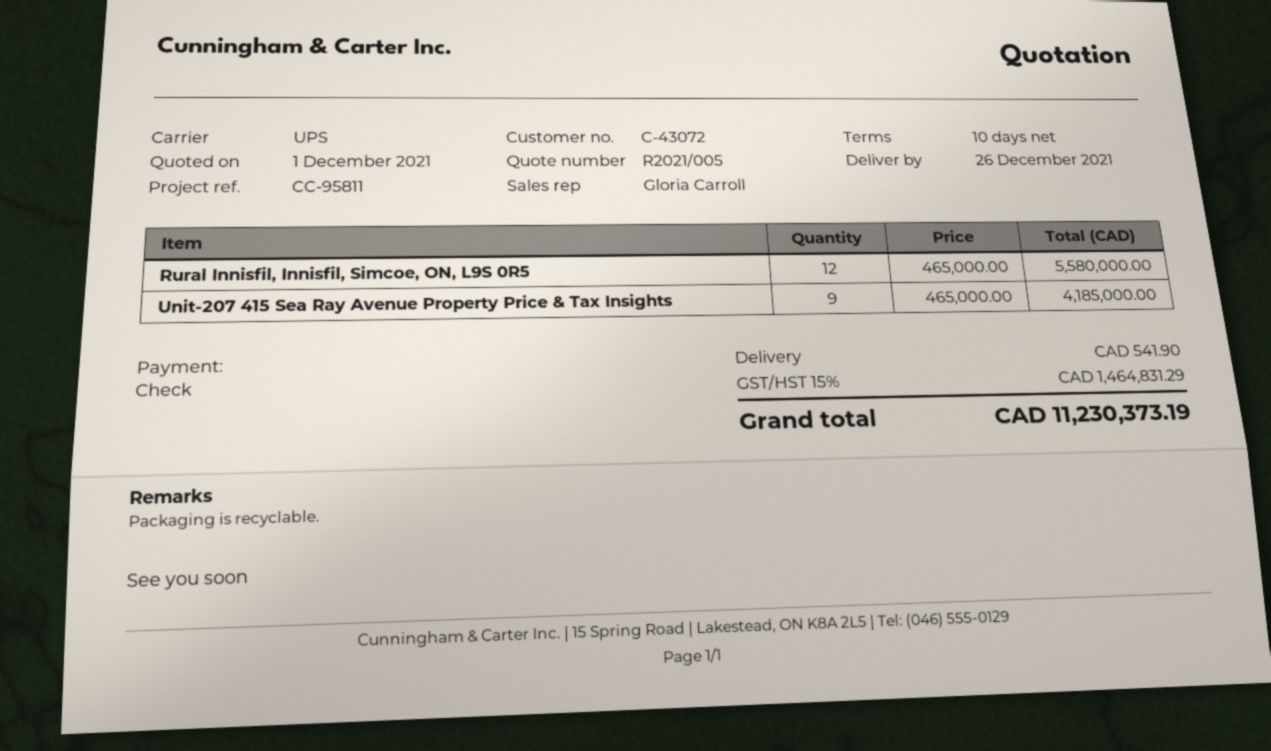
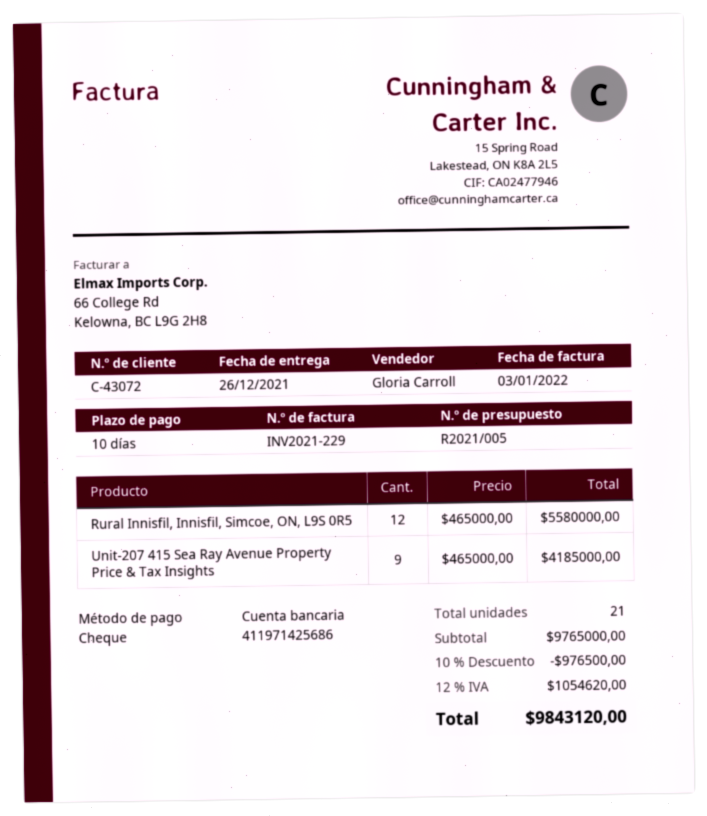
discount: none -> 10% = 976500.00
shipping: 541.90 -> none
tax: 15% = 1464831.29 -> 12% = 1054620.00
total: 11230373.19 -> 9843120.00

